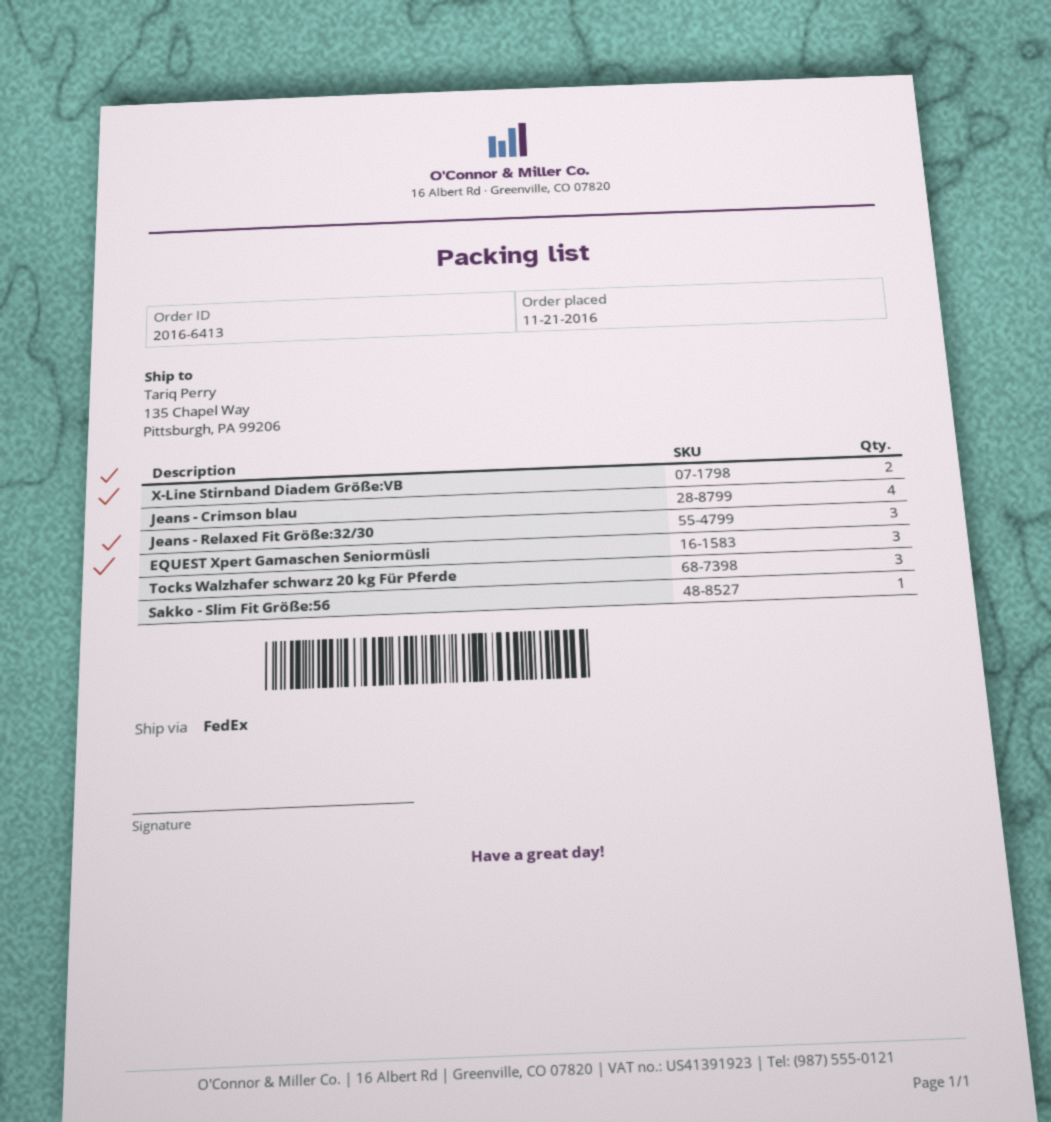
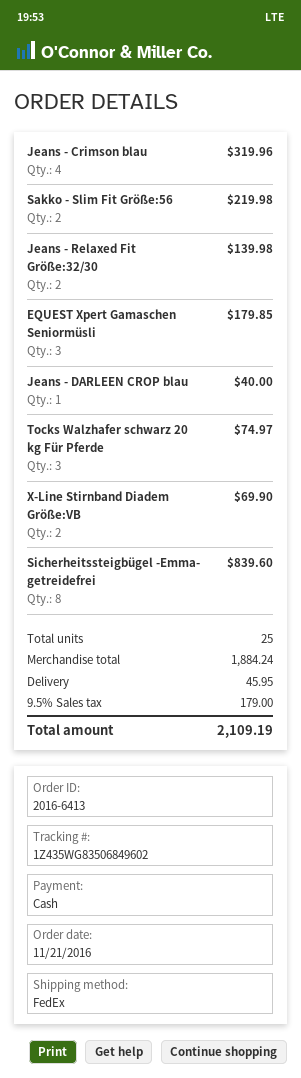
Jeans - Relaxed Fit Größe:32/30: 3 -> 2
Sakko - Slim Fit Größe:56: 1 -> 2
Jeans - DARLEEN CROP blau: none -> 1
Sicherheitssteigbügel -Emma- getreidefrei: none -> 8

